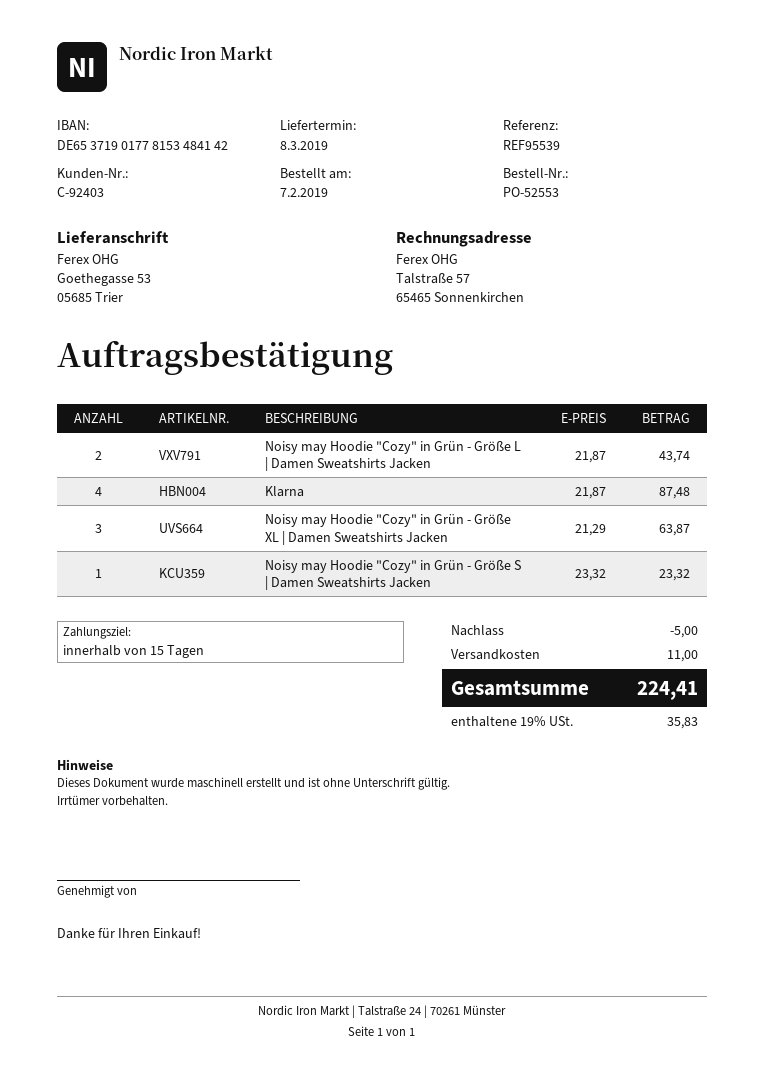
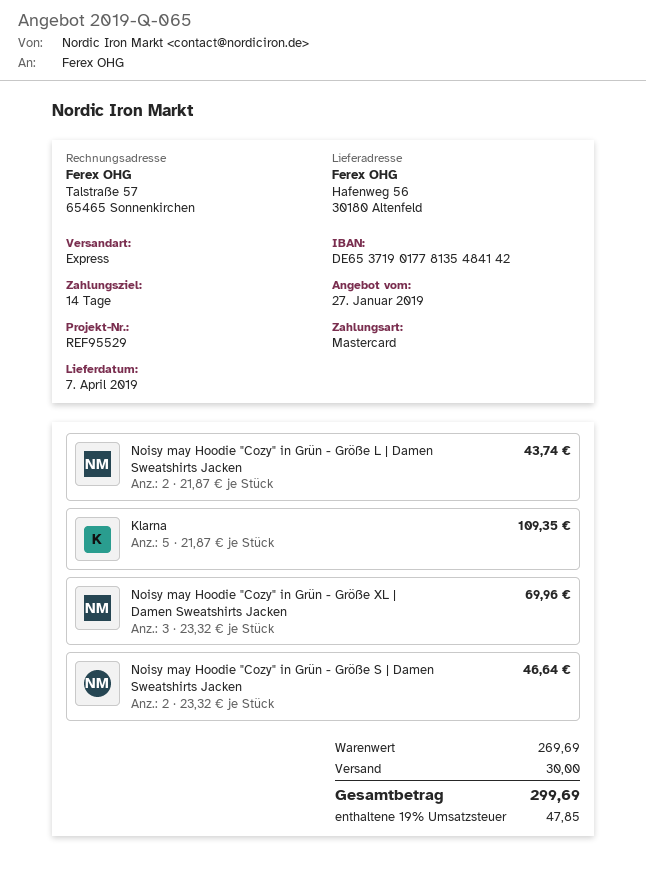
delivery date: 2019-03-08 -> 2019-04-07
payment terms: 15 days -> 14 days
reference: REF95539 -> REF95529
bank account: DE65371901778153484142 -> DE65371901778135484142
ship to: Goethegasse 53, 05685 Trier -> Hafenweg 56, 30180 Altenfeld
Klarna: 4 x 21.87 = 87.48 -> 5 x 21.87 = 109.35
Noisy may Hoodie "Cozy" in Grün - Größe XL | Damen Sweatshirts Jacken: 3 x 21.29 = 63.87 -> 3 x 23.32 = 69.96
Noisy may Hoodie "Cozy" in Grün - Größe S | Damen Sweatshirts Jacken: 1 x 23.32 = 23.32 -> 2 x 23.32 = 46.64
discount: 5.00 -> none
shipping: 11.00 -> 30.00
tax: 19% = 35.83 -> 19% = 47.85
total: 224.41 -> 299.69

